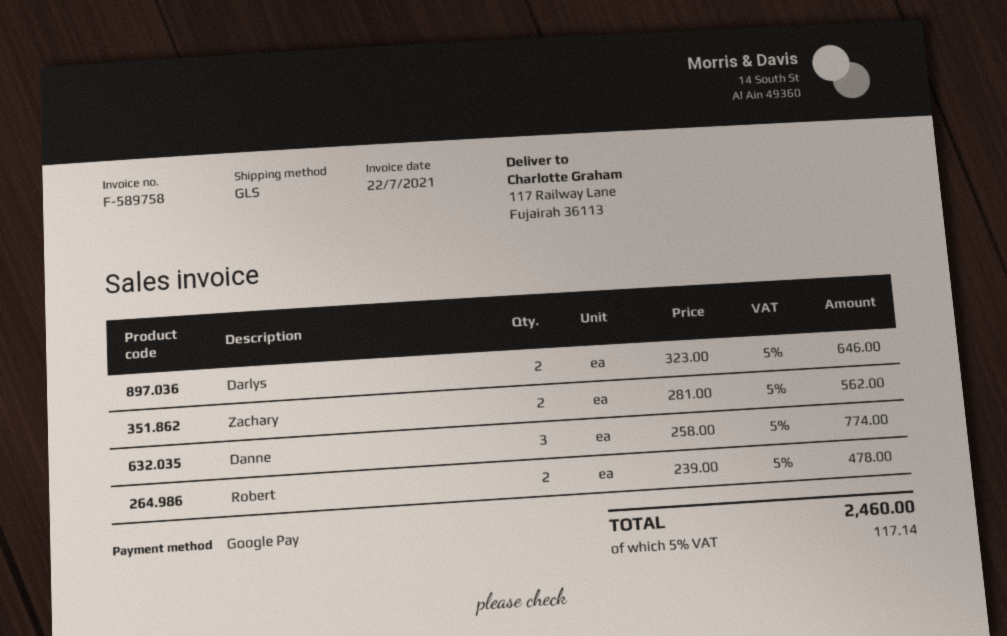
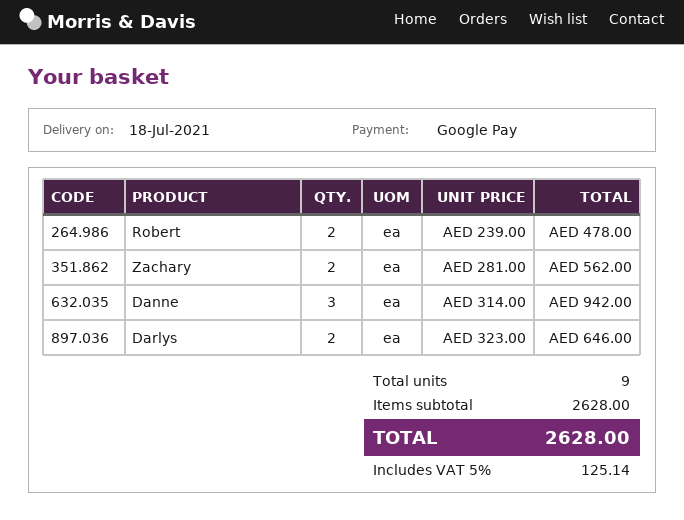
Danne: 3 x 258.00 = 774.00 -> 3 x 314.00 = 942.00
tax: 5% = 117.14 -> 5% = 125.14
total: 2460.00 -> 2628.00

